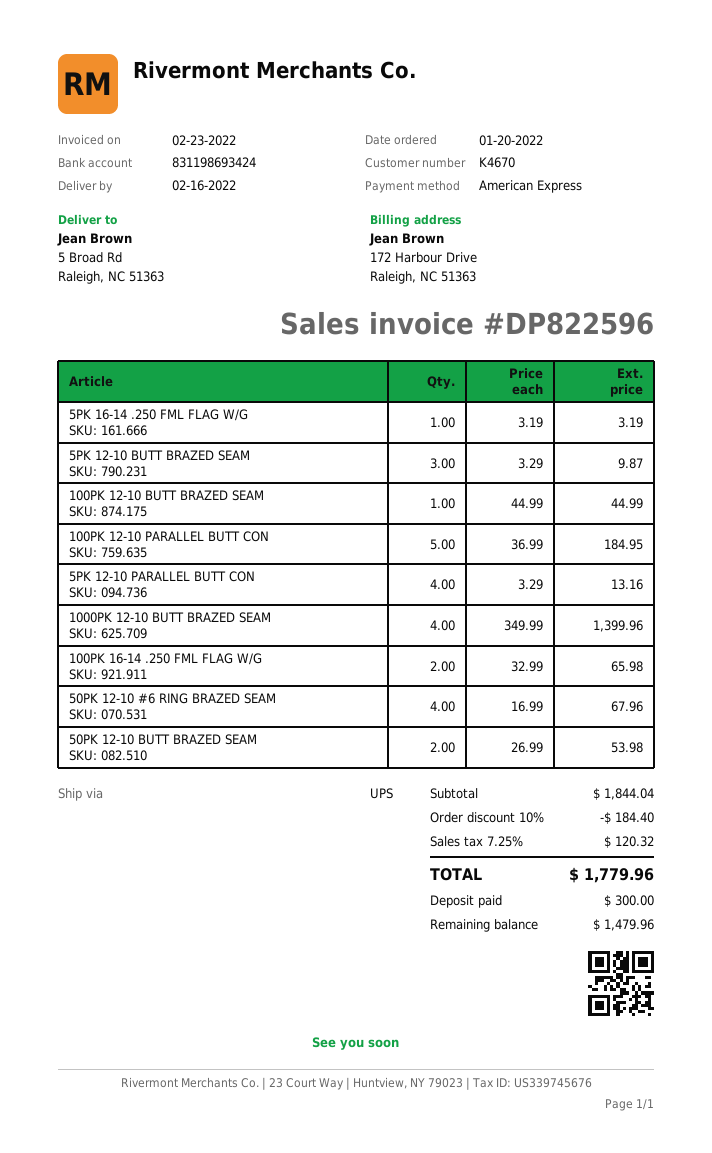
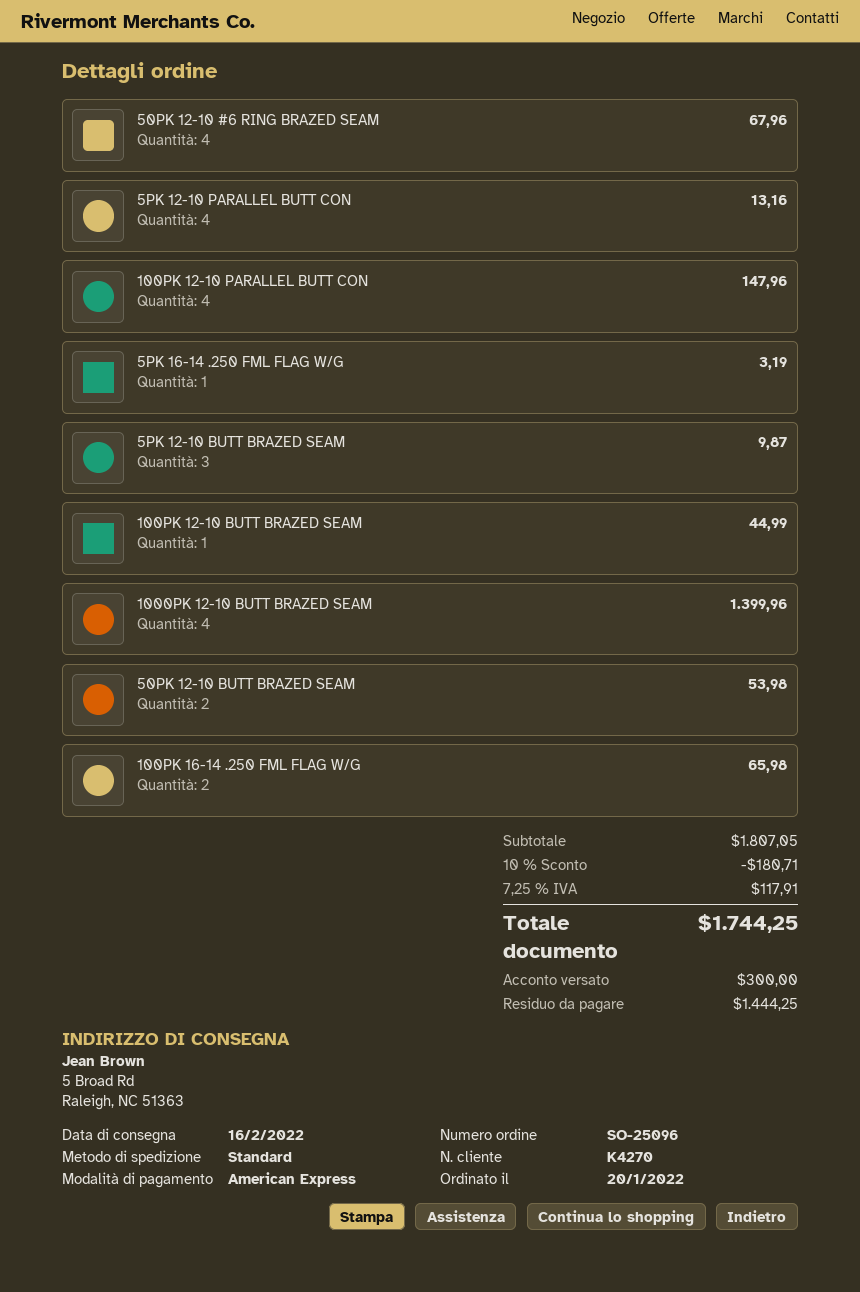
customer number: K4670 -> K4270
shipping method: UPS -> standard
100PK 12-10 PARALLEL BUTT CON: 5 for 184.95 -> 4 for 147.96
subtotal: 1844.04 -> 1807.05
discount: 10% = 184.40 -> 10% = 180.71
tax: 7.25% = 120.32 -> 7.25% = 117.91
total: 1779.96 -> 1744.25
balance: 1479.96 -> 1444.25

